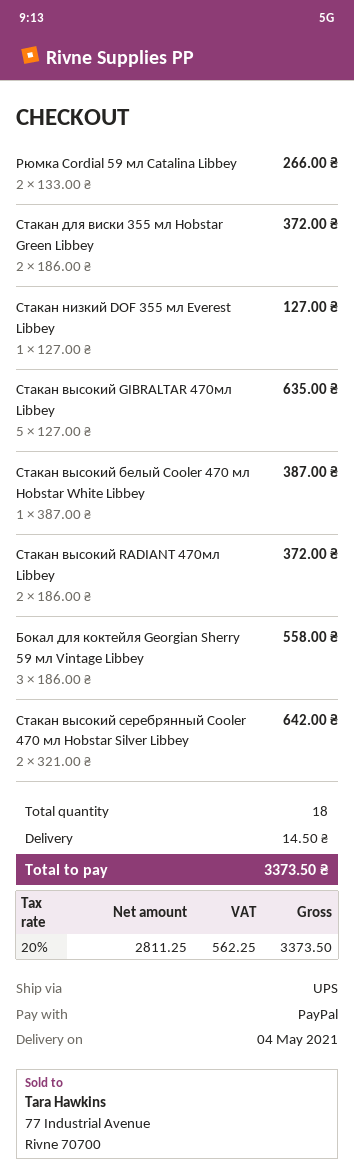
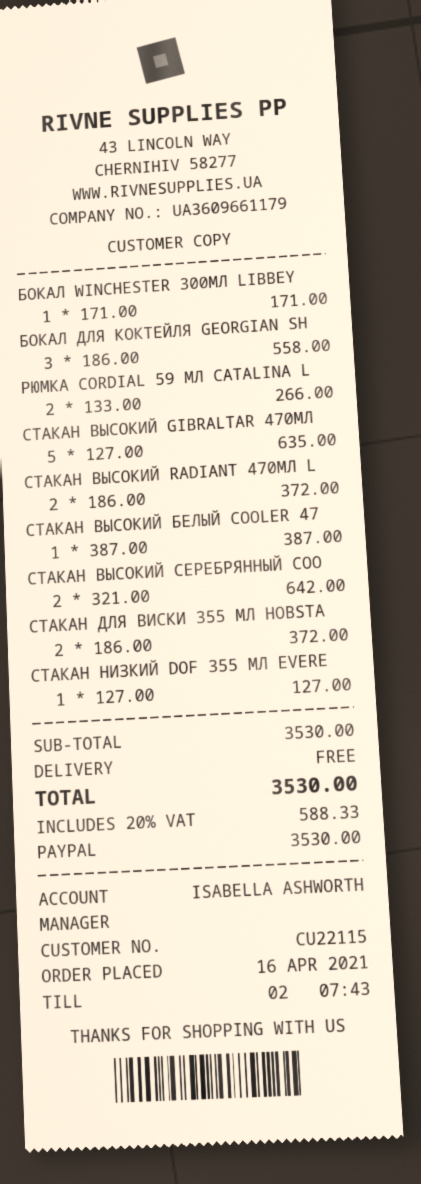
БОКАЛ WINCHESTER 300МЛ LIBBEY: none -> 1 x 171.00 = 171.00
shipping: 14.50 -> 0.00
tax: 20% = 562.25 -> 20% = 588.33
total: 3373.50 -> 3530.00

